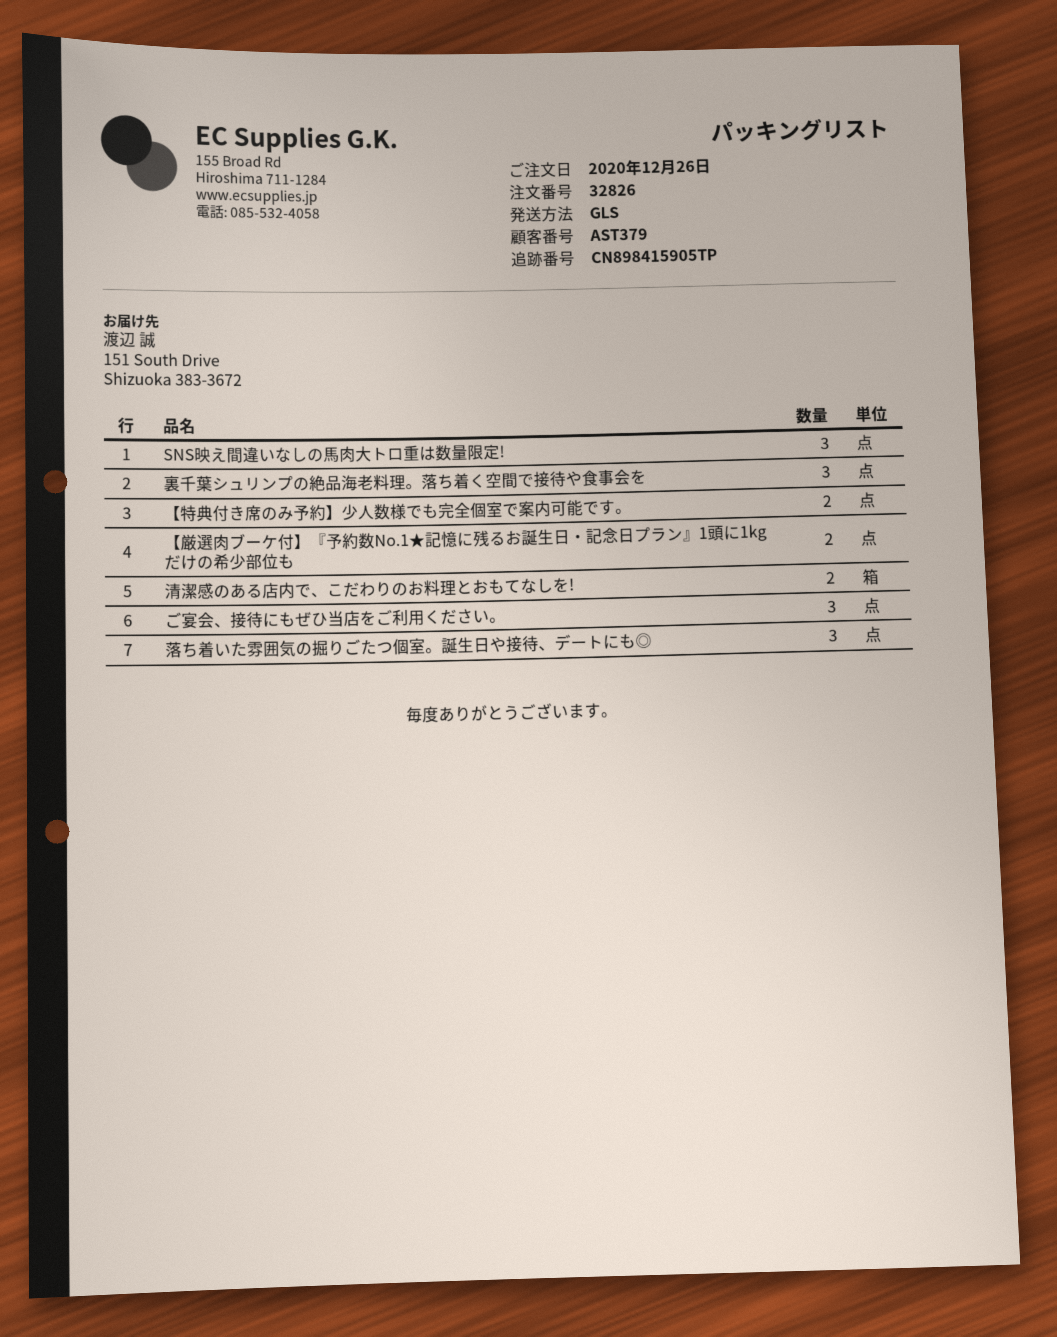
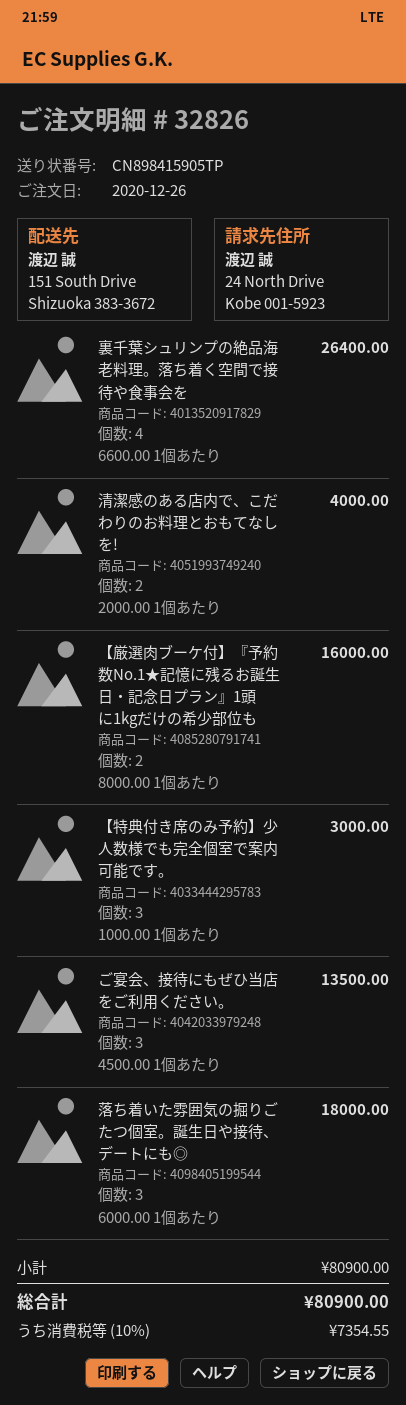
SNS映え間違いなしの馬肉大トロ重は数量限定!: 3 -> none
裏千葉シュリンプの絶品海老料理。落ち着く空間で接待や食事会を: 3 -> 4
【特典付き席のみ予約】少人数様でも完全個室で案内可能です。: 2 -> 3

